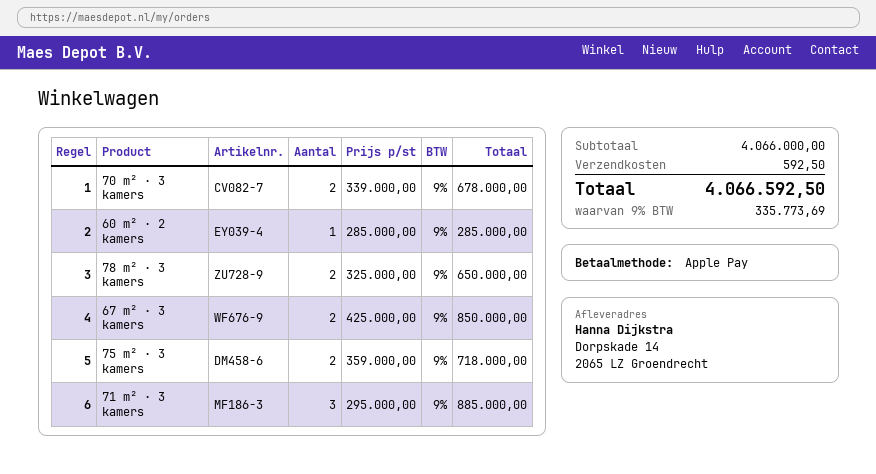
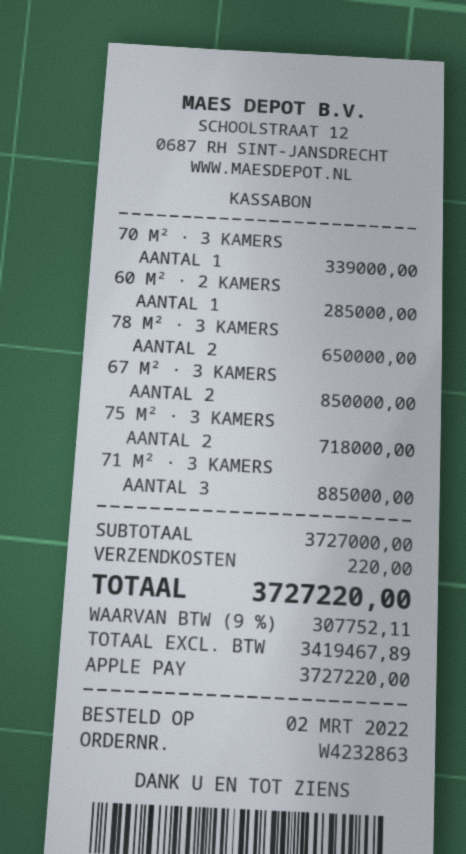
70 m² · 3 kamers: 2 for 678000.00 -> 1 for 339000.00
subtotal: 4066000.00 -> 3727000.00
shipping: 592.50 -> 220.00
tax: 9% = 335773.69 -> 9% = 307752.11
total: 4066592.50 -> 3727220.00

